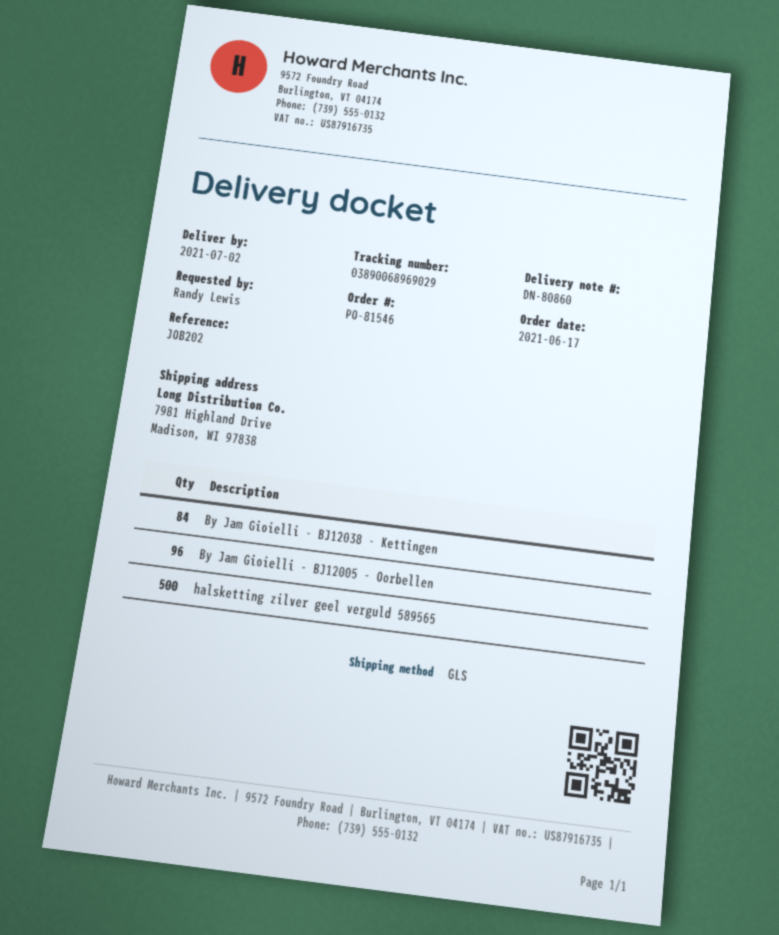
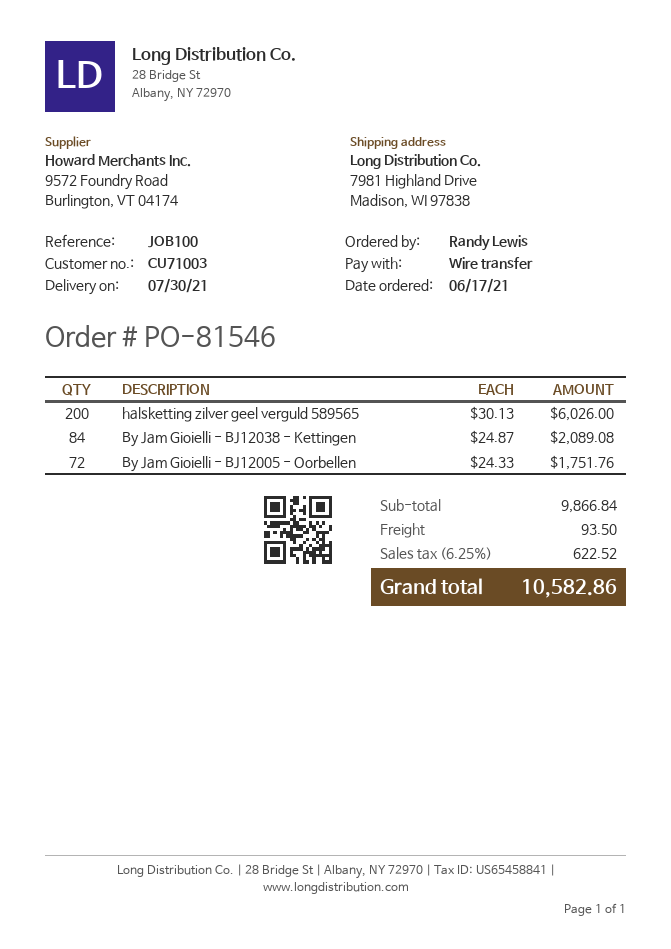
delivery date: 2021-07-02 -> 2021-07-30
reference: JOB202 -> JOB100
By Jam Gioielli - BJ12005 - Oorbellen: 96 -> 72
halsketting zilver geel verguld 589565: 500 -> 200

